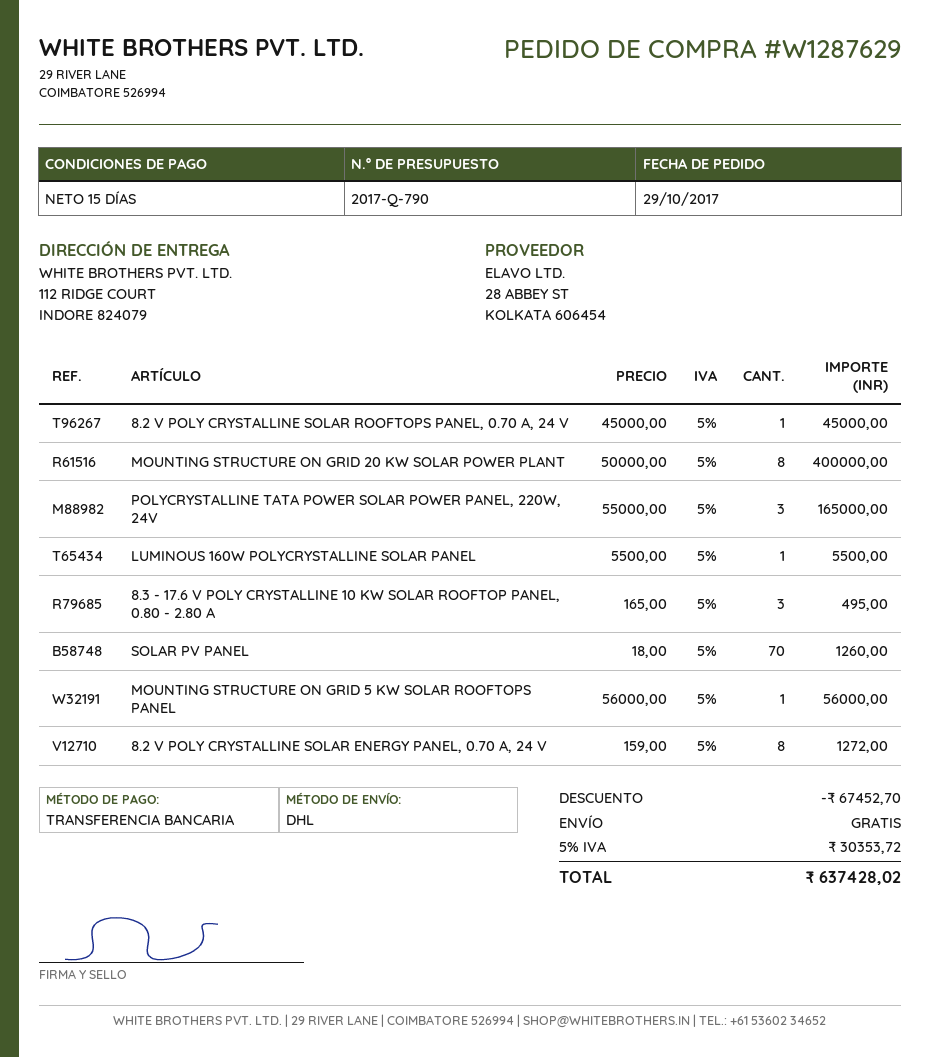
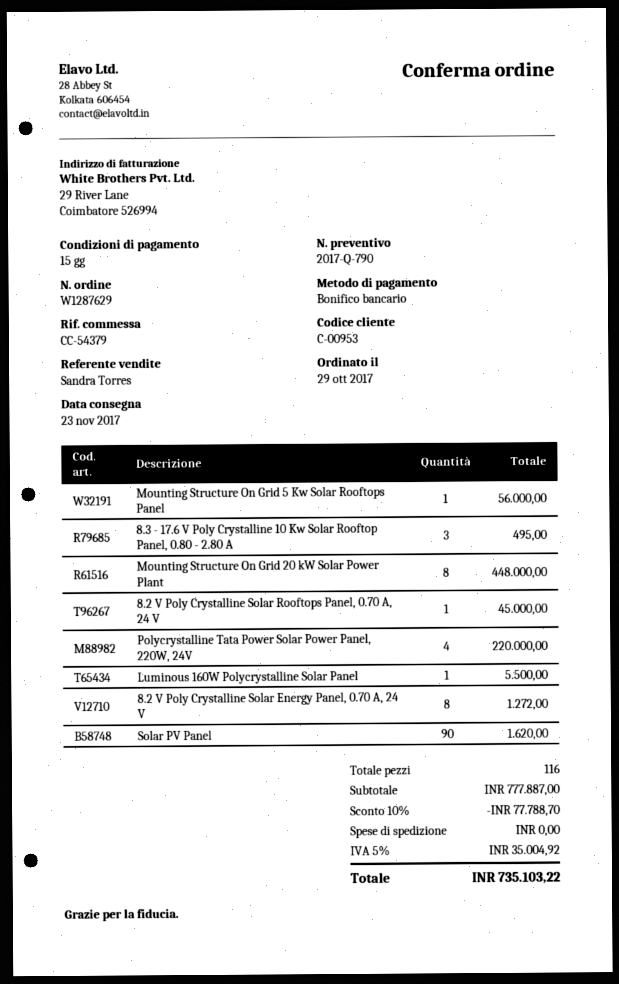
MOUNTING STRUCTURE ON GRID 20 KW SOLAR POWER PLANT: 8 for 400000.00 -> 8 for 448000.00
POLYCRYSTALLINE TATA POWER SOLAR POWER PANEL, 220W, 24V: 3 for 165000.00 -> 4 for 220000.00
SOLAR PV PANEL: 70 for 1260.00 -> 90 for 1620.00
discount: 67452.70 -> 77788.70
tax: 5% = 30353.72 -> 5% = 35004.92
total: 637428.02 -> 735103.22

